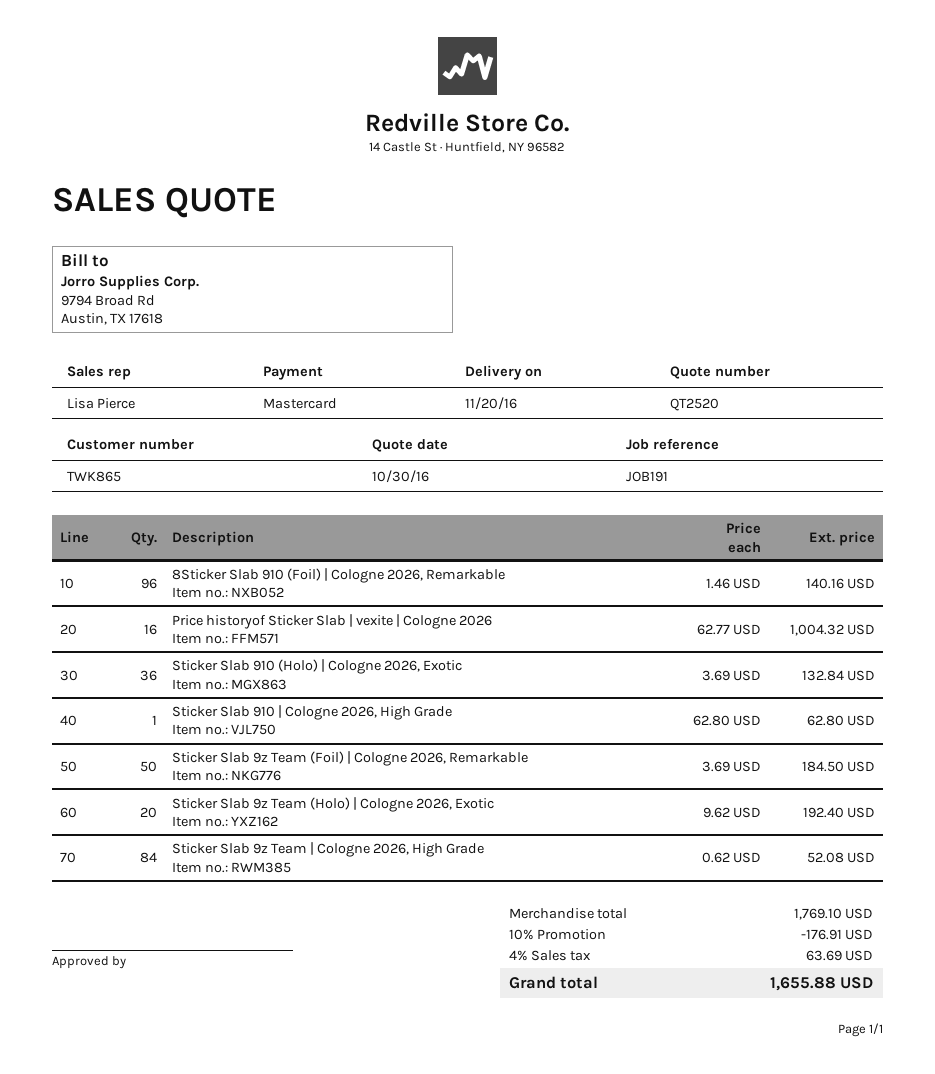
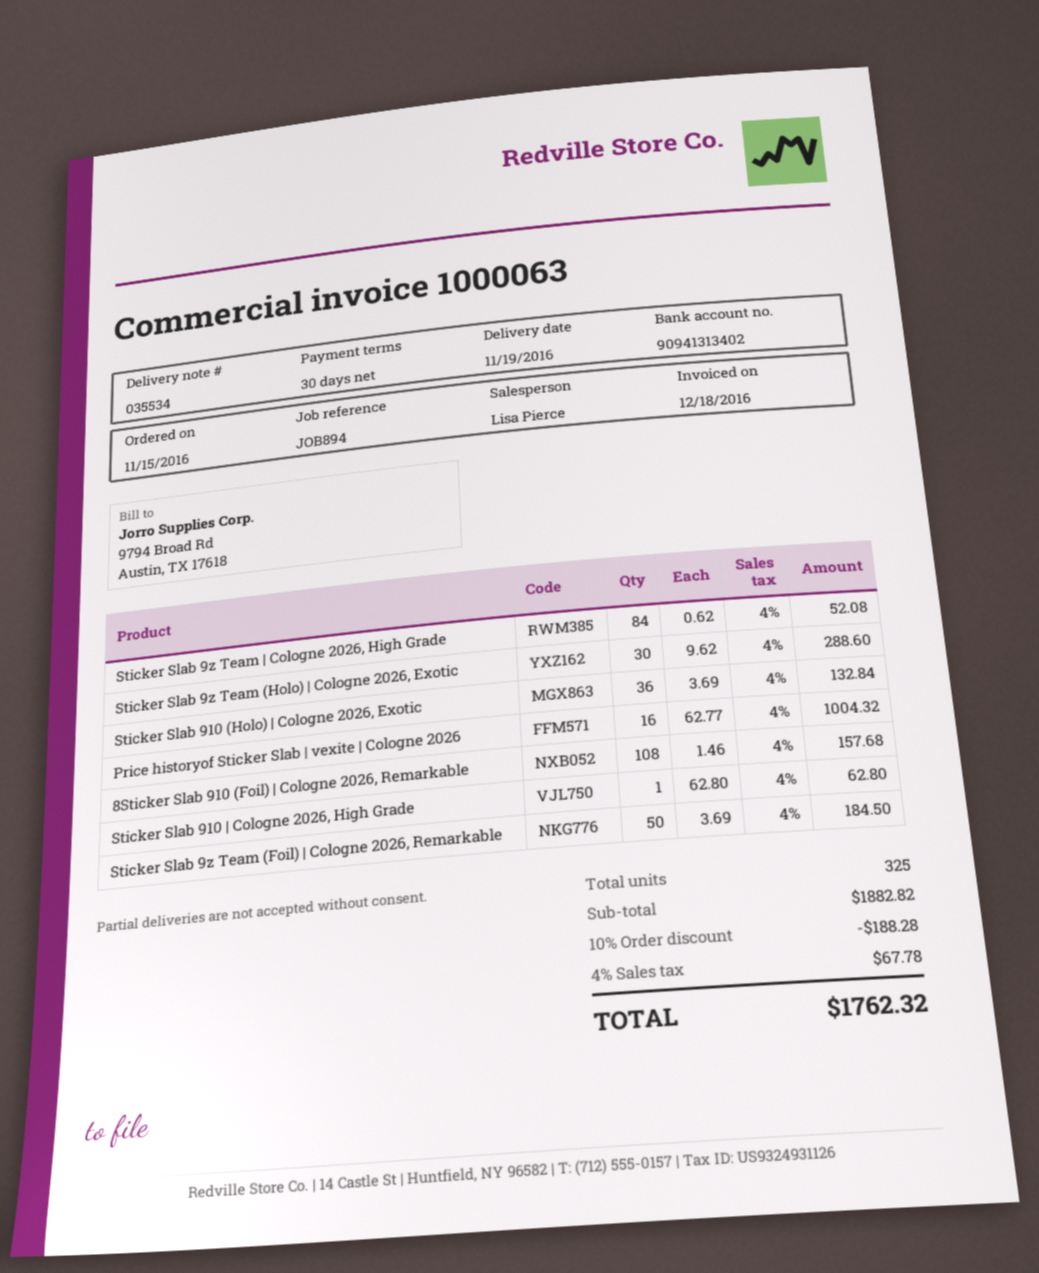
delivery date: 2016-11-20 -> 2016-11-19
reference: JOB191 -> JOB894
8Sticker Slab 910 (Foil) | Cologne 2026, Remarkable: 96 x 1.46 = 140.16 -> 108 x 1.46 = 157.68
Sticker Slab 9z Team (Holo) | Cologne 2026, Exotic: 20 x 9.62 = 192.40 -> 30 x 9.62 = 288.60
subtotal: 1769.10 -> 1882.82
discount: 10% = 176.91 -> 10% = 188.28
tax: 4% = 63.69 -> 4% = 67.78
total: 1655.88 -> 1762.32

